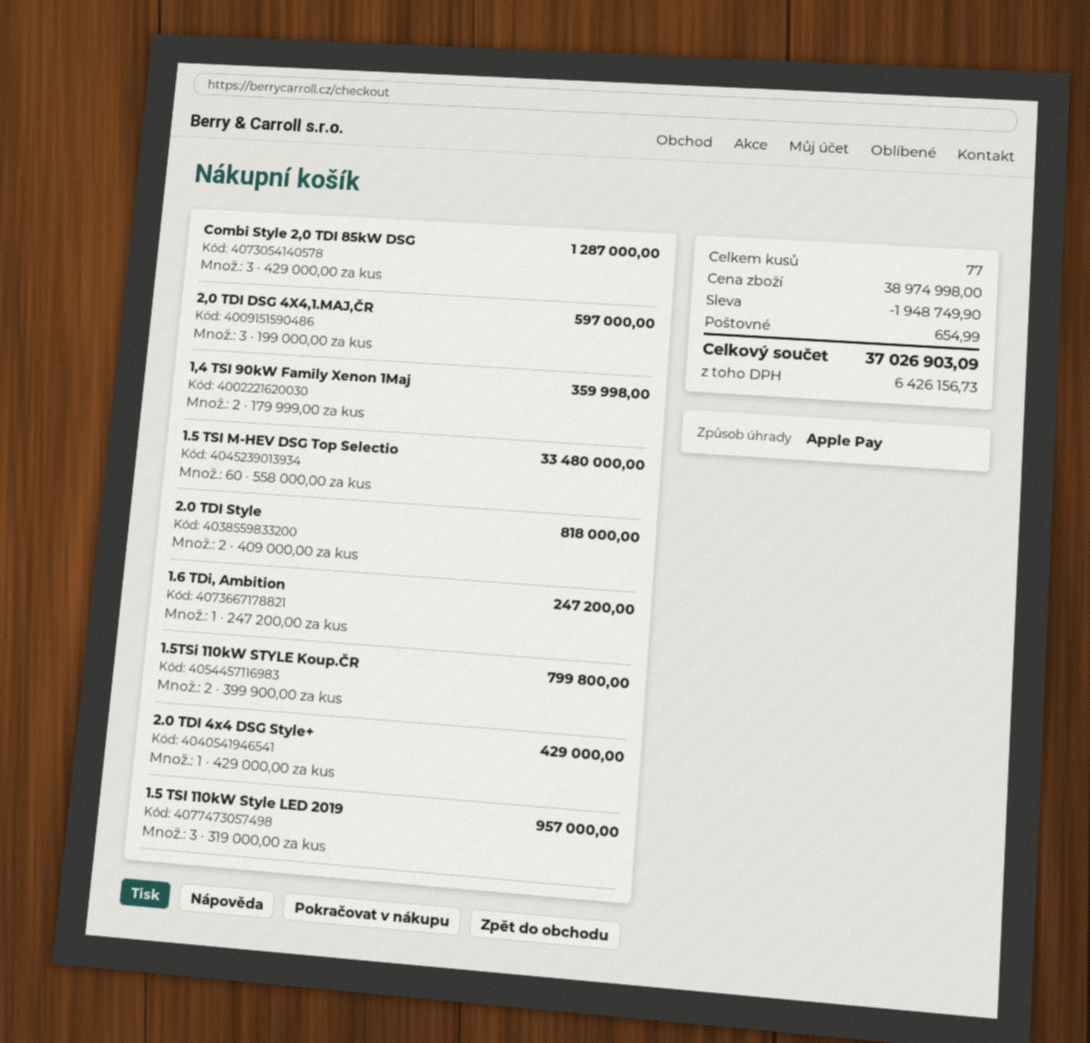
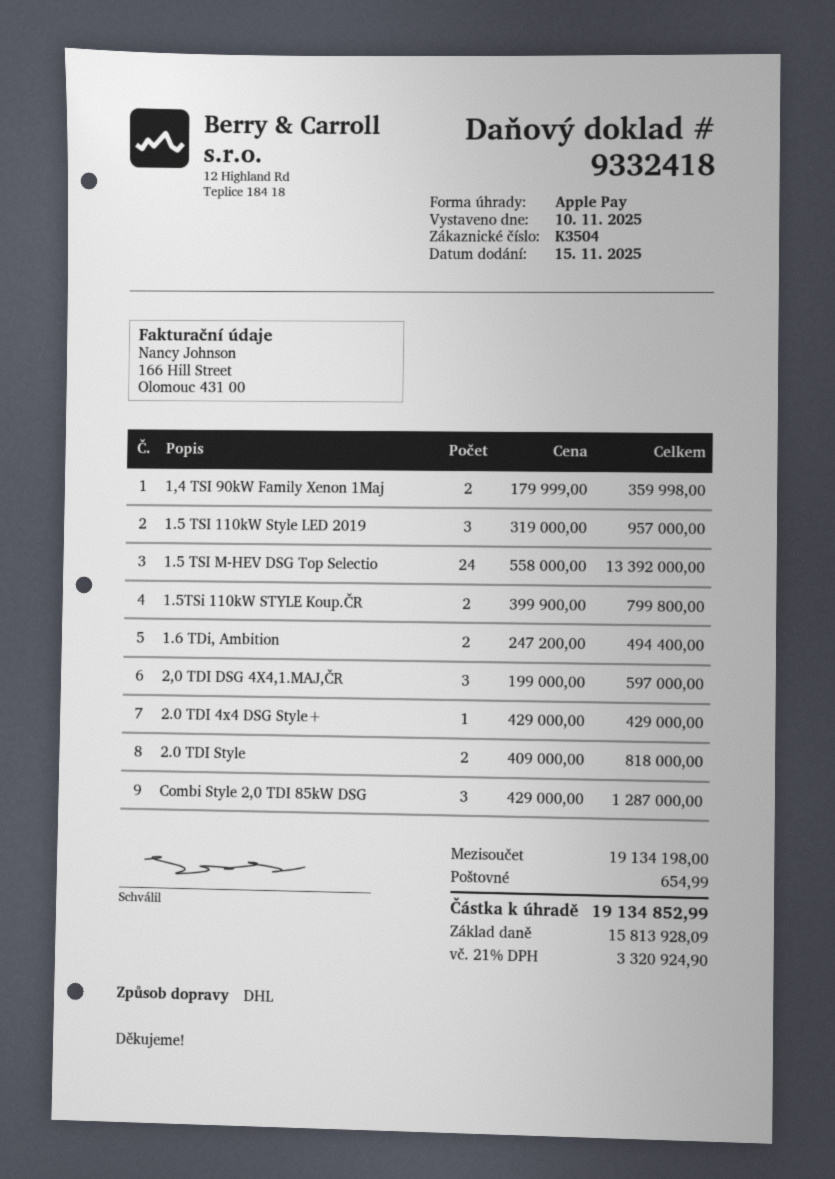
1.5 TSI M-HEV DSG Top Selectio: 60 x 558000.00 = 33480000.00 -> 24 x 558000.00 = 13392000.00
1.6 TDi, Ambition: 1 x 247200.00 = 247200.00 -> 2 x 247200.00 = 494400.00
subtotal: 38974998.00 -> 19134198.00
discount: 1948749.90 -> none
tax: 6426156.73 -> 3320924.90
total: 37026903.09 -> 19134852.99

